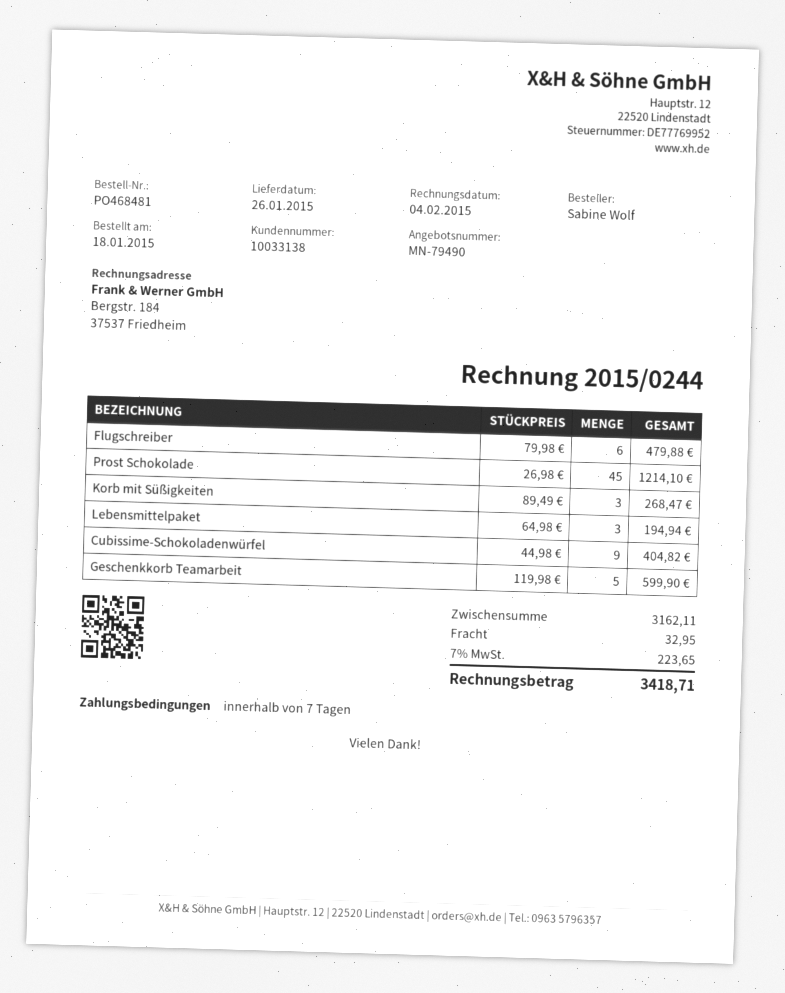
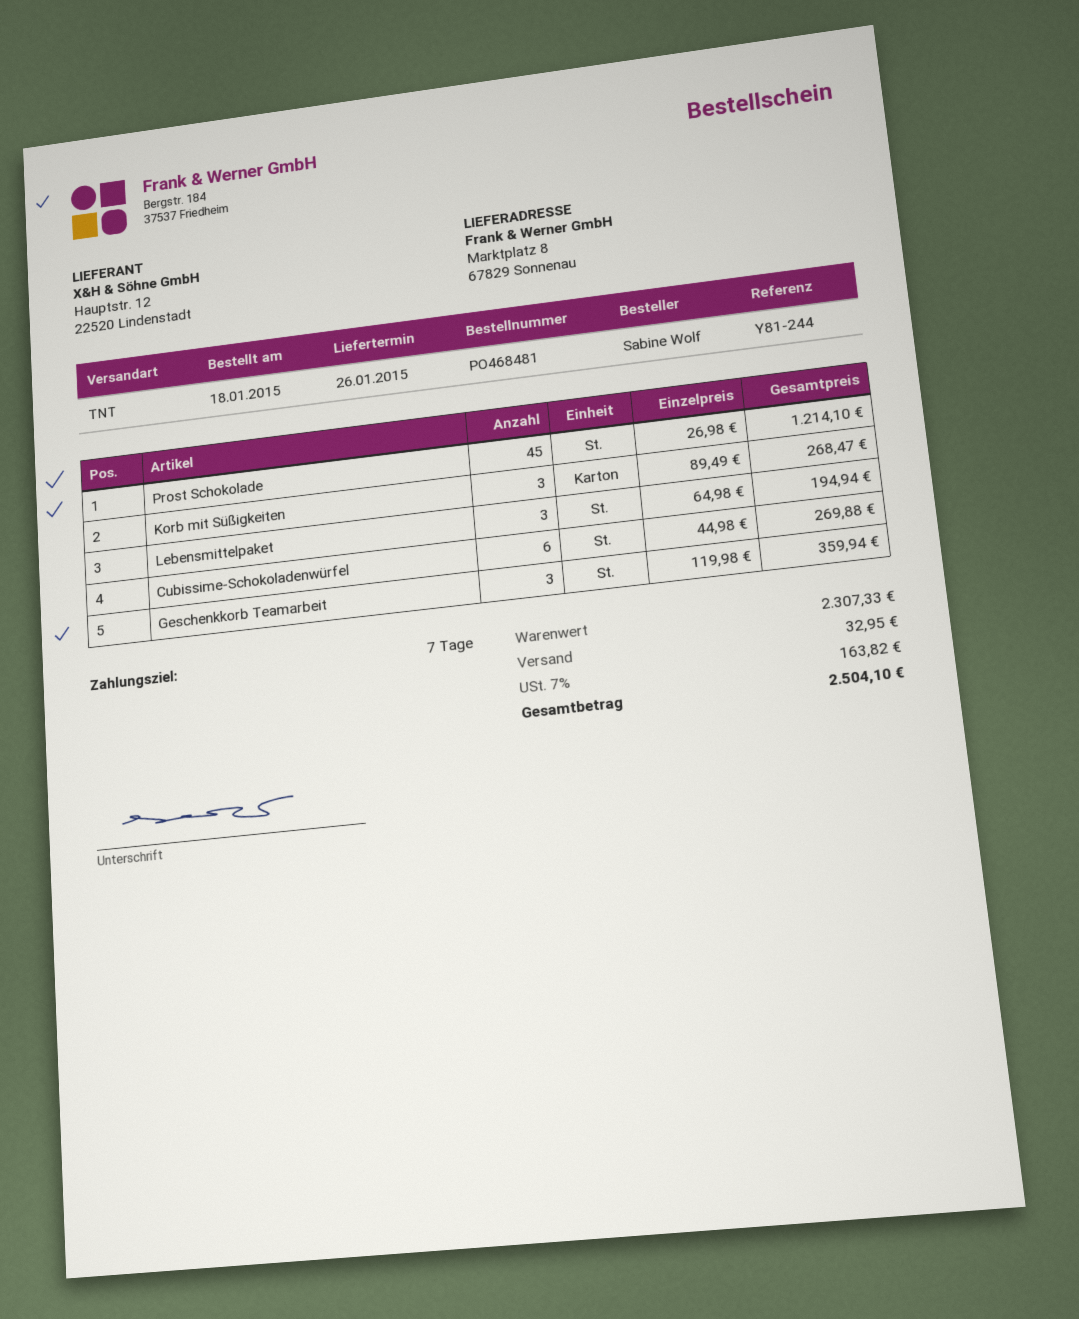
Flugschreiber: 6 x 79.98 = 479.88 -> none
Cubissime-Schokoladenwürfel: 9 x 44.98 = 404.82 -> 6 x 44.98 = 269.88
Geschenkkorb Teamarbeit: 5 x 119.98 = 599.90 -> 3 x 119.98 = 359.94
subtotal: 3162.11 -> 2307.33
tax: 7% = 223.65 -> 7% = 163.82
total: 3418.71 -> 2504.10

